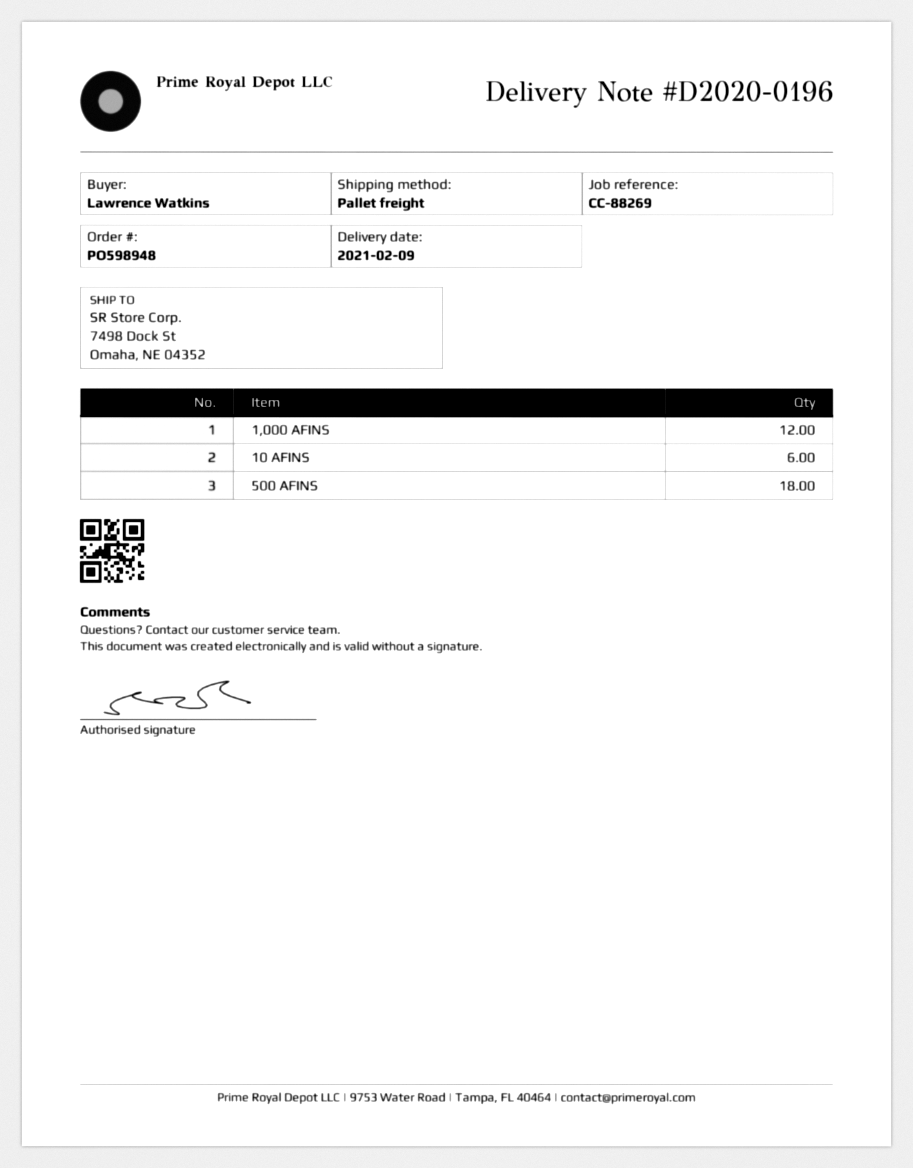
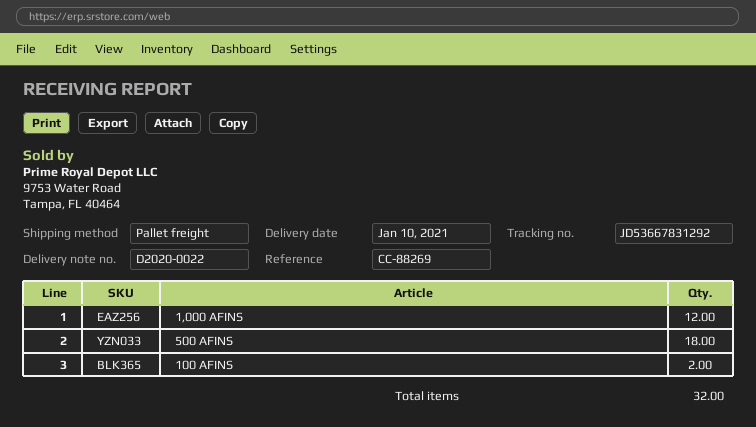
delivery note number: D2020-0196 -> D2020-0022
delivery date: 2021-02-09 -> 2021-01-10
10 AFINS: 6 -> none
100 AFINS: none -> 2

